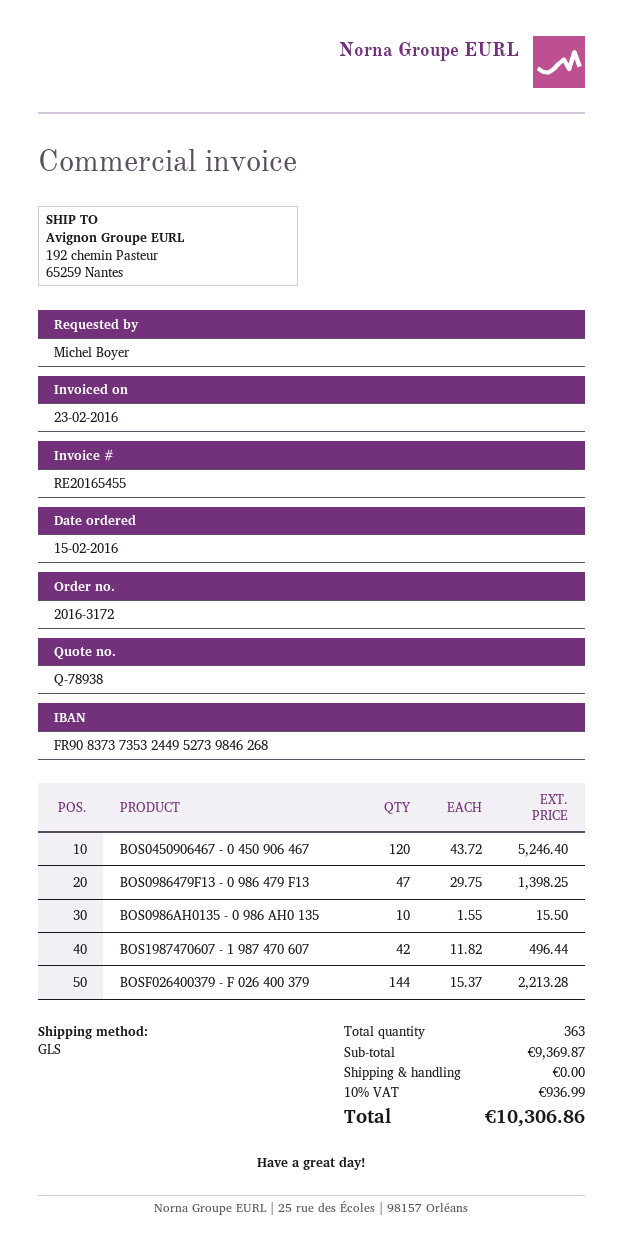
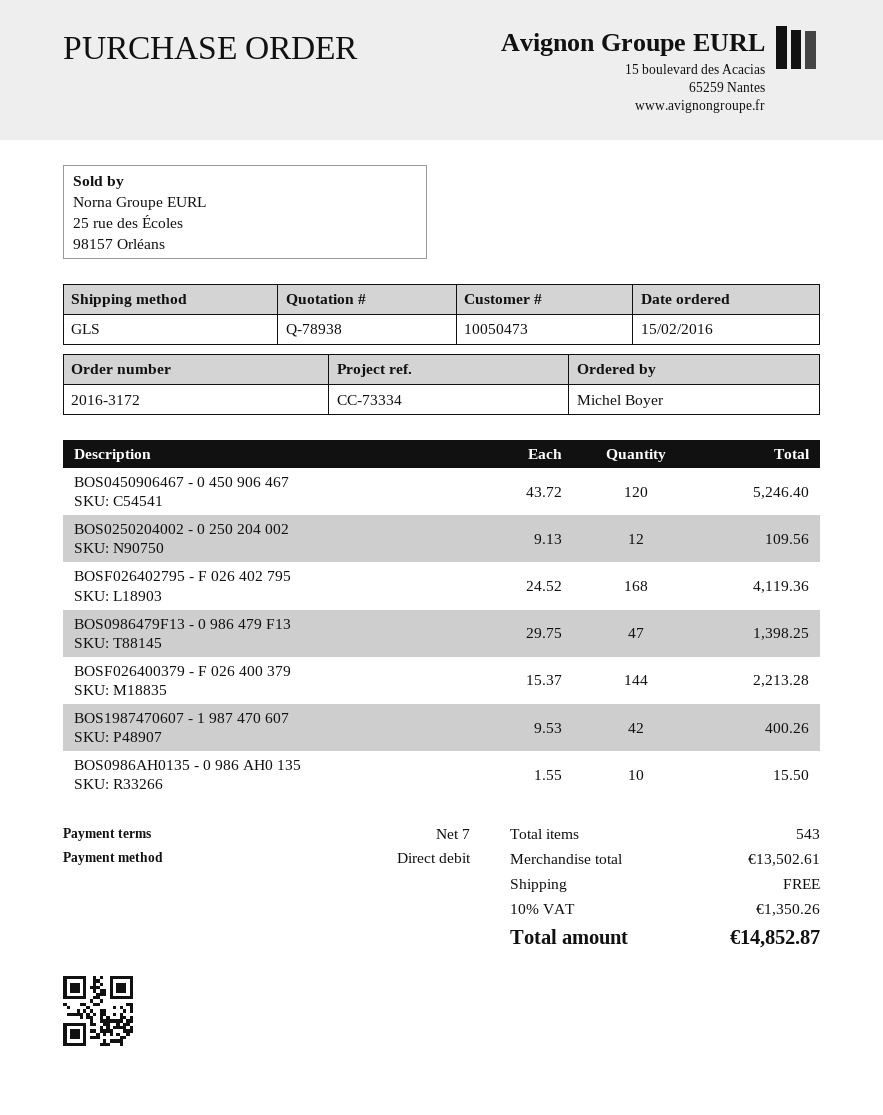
BOS1987470607 - 1 987 470 607: 42 x 11.82 = 496.44 -> 42 x 9.53 = 400.26
BOS0250204002 - 0 250 204 002: none -> 12 x 9.13 = 109.56
BOSF026402795 - F 026 402 795: none -> 168 x 24.52 = 4119.36
total quantity: 363 -> 543
subtotal: 9369.87 -> 13502.61
tax: 10% = 936.99 -> 10% = 1350.26
total: 10306.86 -> 14852.87

